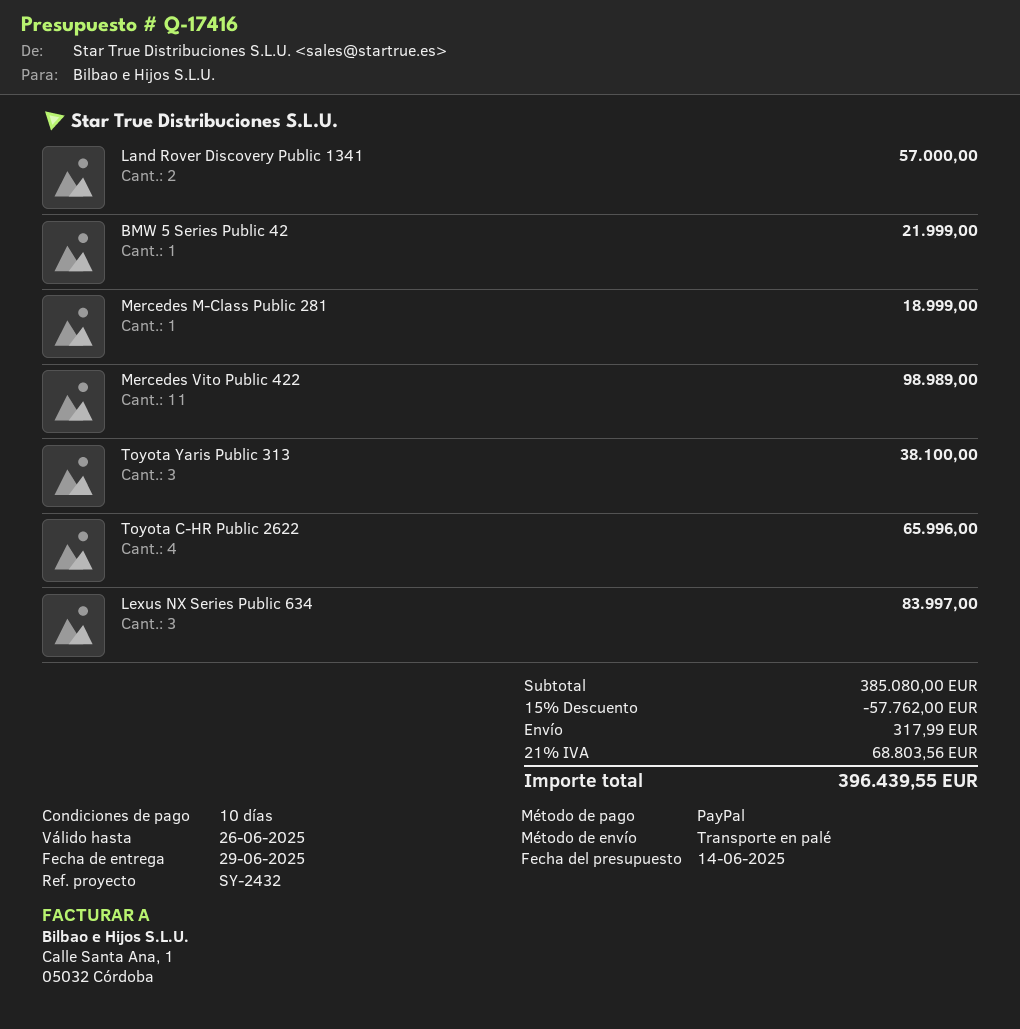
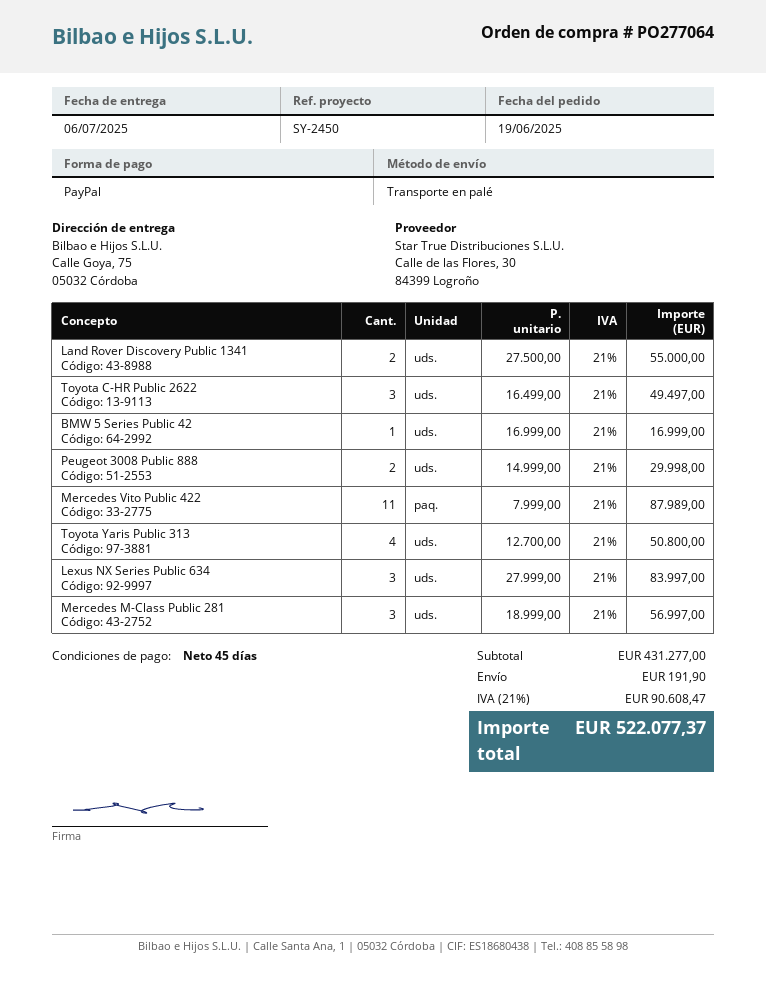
delivery date: 2025-06-29 -> 2025-07-06
payment terms: 10 days -> 45 days
reference: SY-2432 -> SY-2450
Land Rover Discovery Public 1341: 2 for 57000.00 -> 2 for 55000.00
BMW 5 Series Public 42: 1 for 21999.00 -> 1 for 16999.00
Mercedes M-Class Public 281: 1 for 18999.00 -> 3 for 56997.00
Mercedes Vito Public 422: 11 for 98989.00 -> 11 for 87989.00
Toyota Yaris Public 313: 3 for 38100.00 -> 4 for 50800.00
Toyota C-HR Public 2622: 4 for 65996.00 -> 3 for 49497.00
Peugeot 3008 Public 888: none -> 2 for 29998.00
subtotal: 385080.00 -> 431277.00
discount: 15% = 57762.00 -> none
shipping: 317.99 -> 191.90
tax: 21% = 68803.56 -> 21% = 90608.47
total: 396439.55 -> 522077.37

